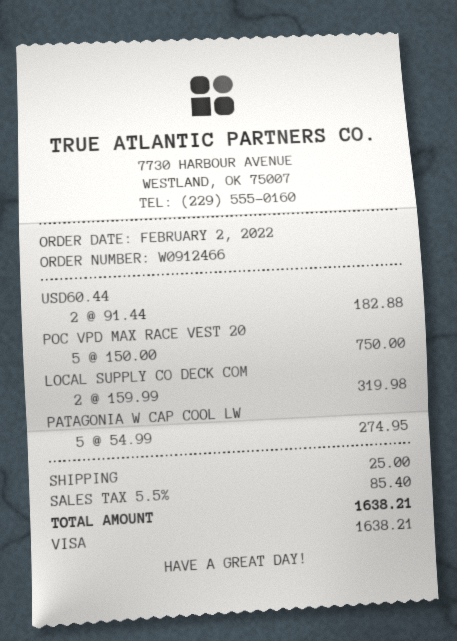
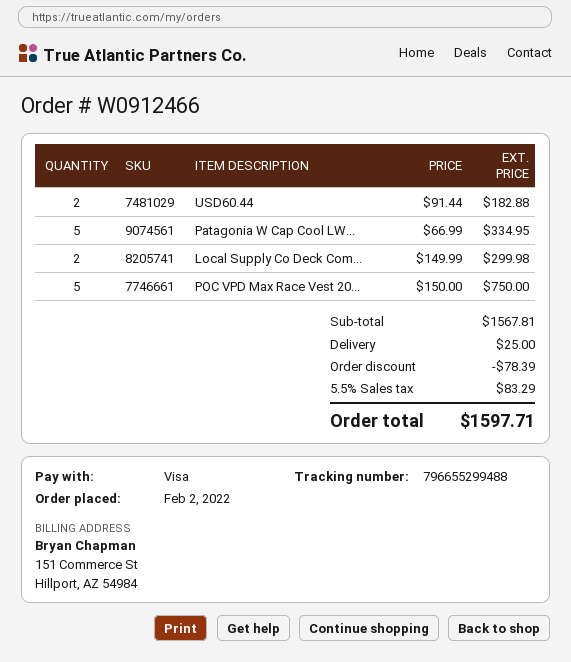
LOCAL SUPPLY CO DECK COM: 2 x 159.99 = 319.98 -> 2 x 149.99 = 299.98
PATAGONIA W CAP COOL LW: 5 x 54.99 = 274.95 -> 5 x 66.99 = 334.95
discount: none -> 78.39
tax: 5.5% = 85.40 -> 5.5% = 83.29
total: 1638.21 -> 1597.71

